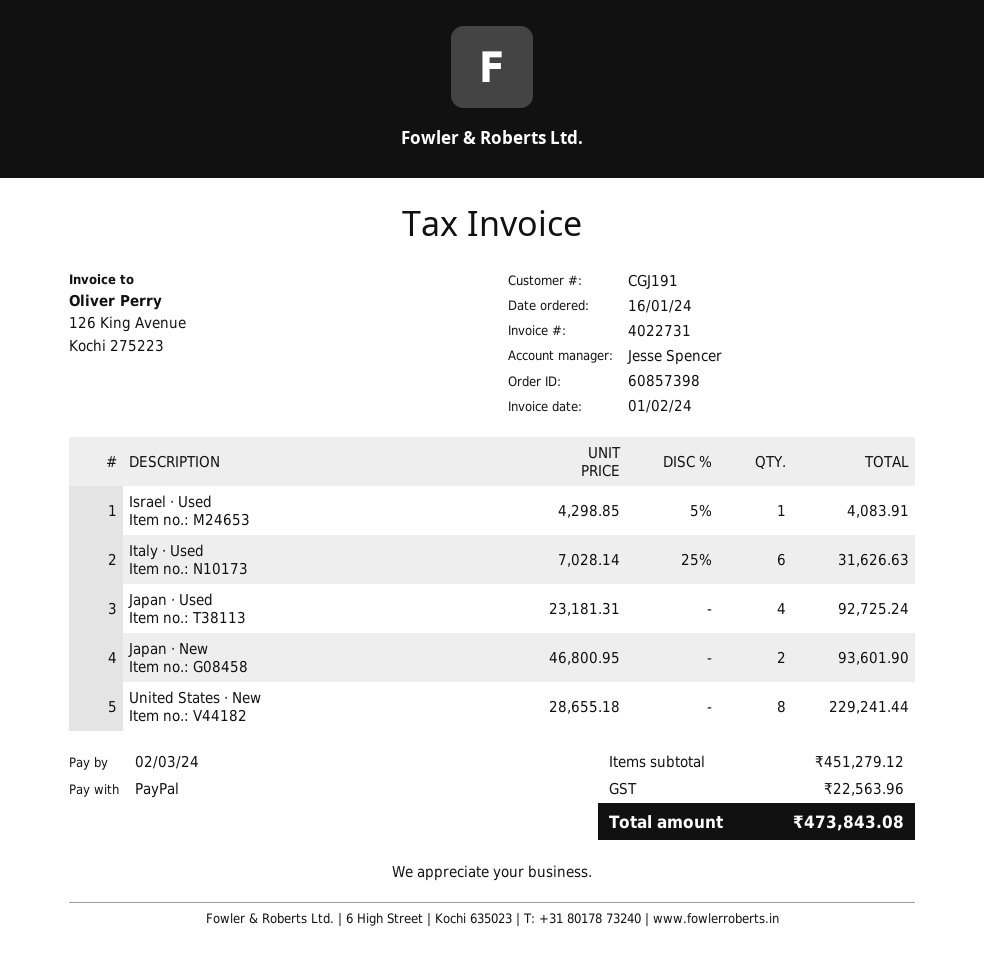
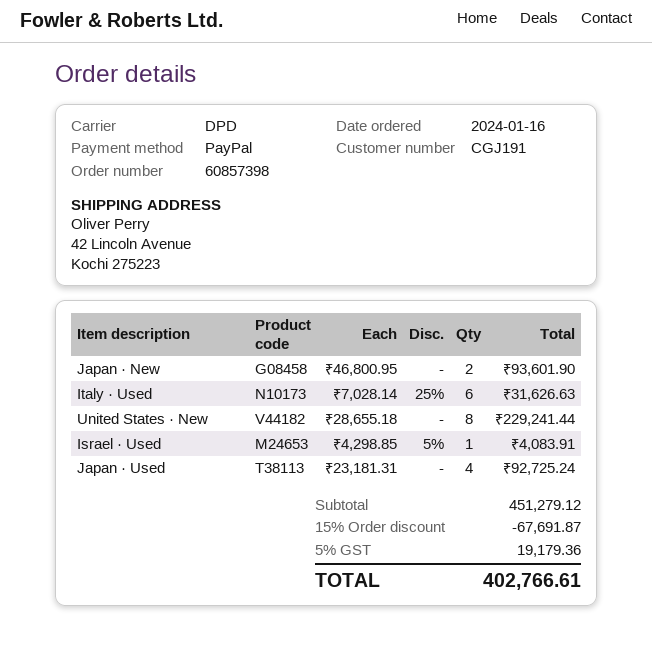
discount: none -> 15% = 67691.87
tax: 22563.96 -> 19179.36
total: 473843.08 -> 402766.61

